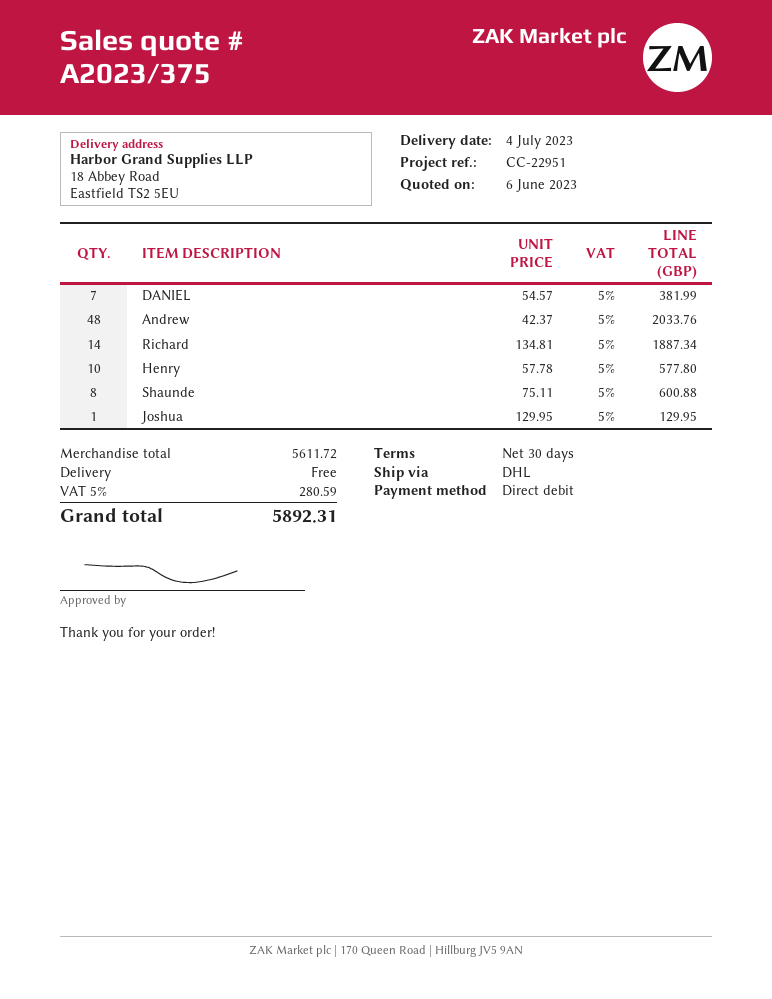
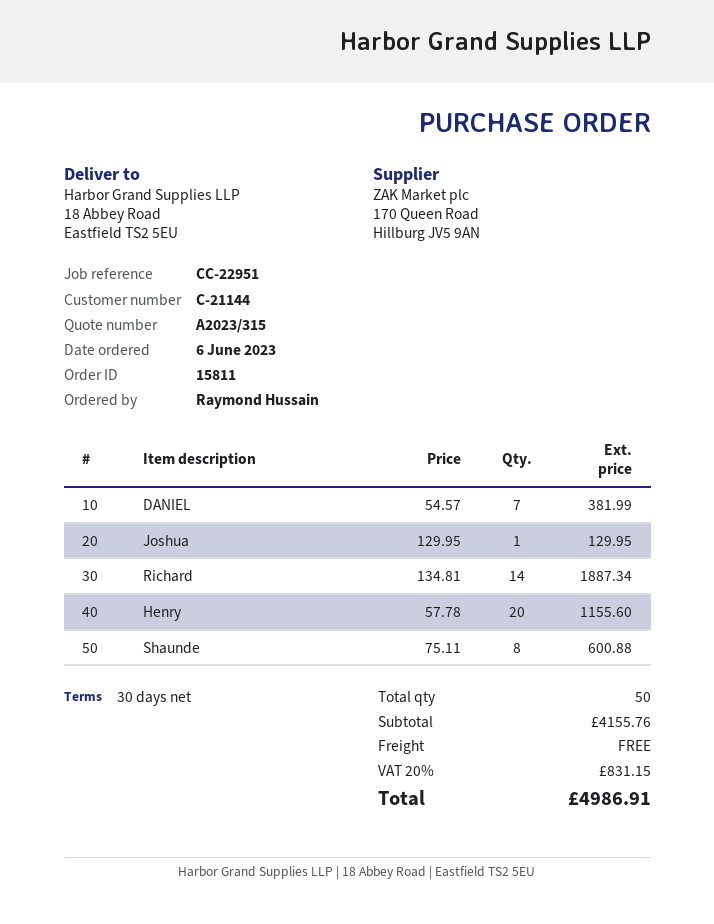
quote number: A2023/375 -> A2023/315
Andrew: 48 x 42.37 = 2033.76 -> none
Henry: 10 x 57.78 = 577.80 -> 20 x 57.78 = 1155.60
subtotal: 5611.72 -> 4155.76
tax: 5% = 280.59 -> 20% = 831.15
total: 5892.31 -> 4986.91

